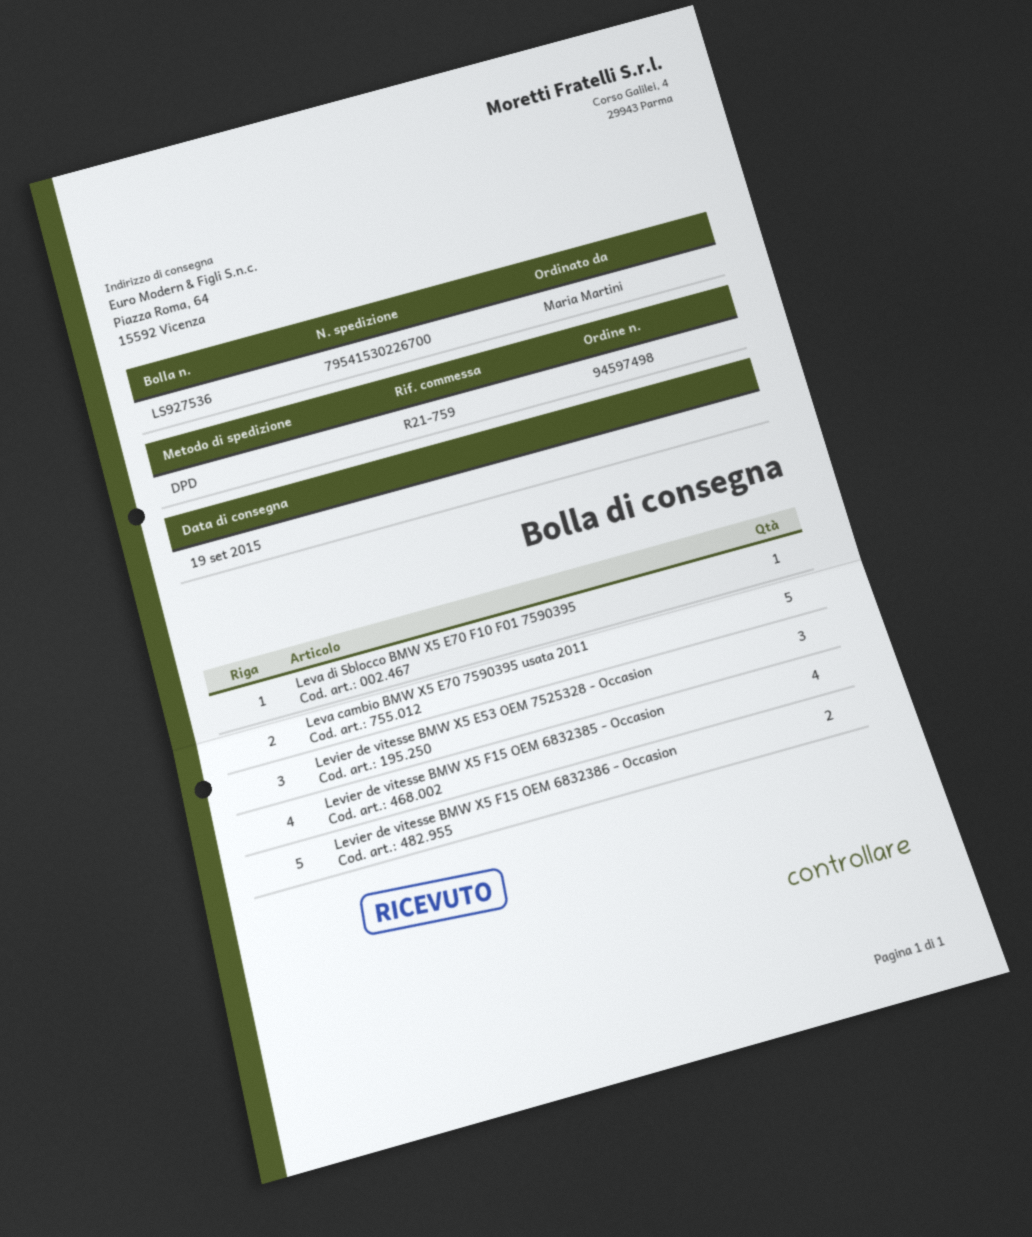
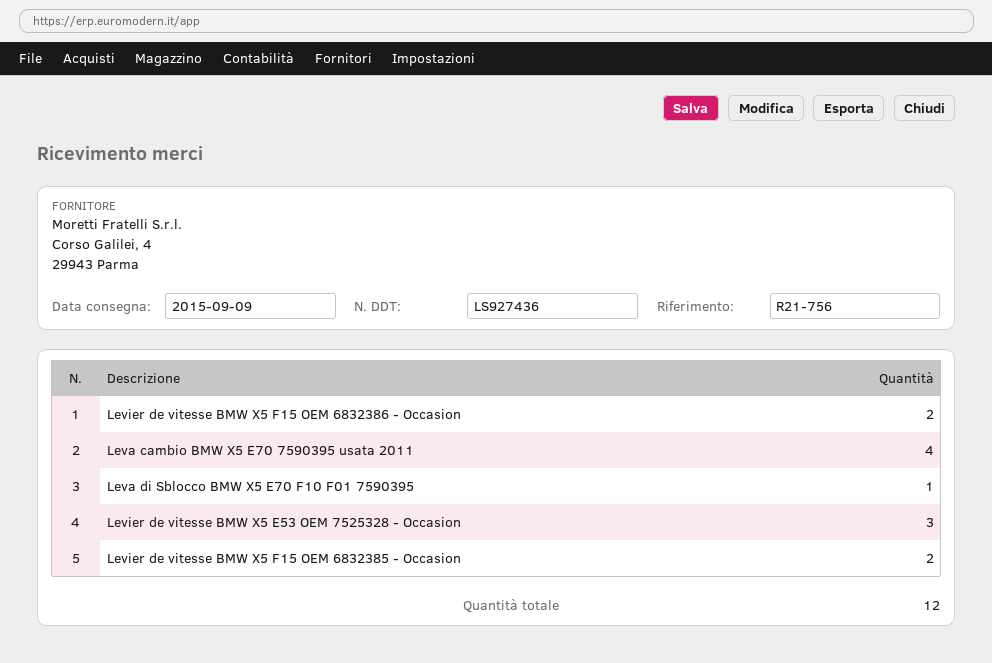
delivery note number: LS927536 -> LS927436
delivery date: 2015-09-19 -> 2015-09-09
reference: R21-759 -> R21-756
Leva cambio BMW X5 E70 7590395 usata 2011: 5 -> 4
Levier de vitesse BMW X5 F15 OEM 6832385 - Occasion: 4 -> 2

